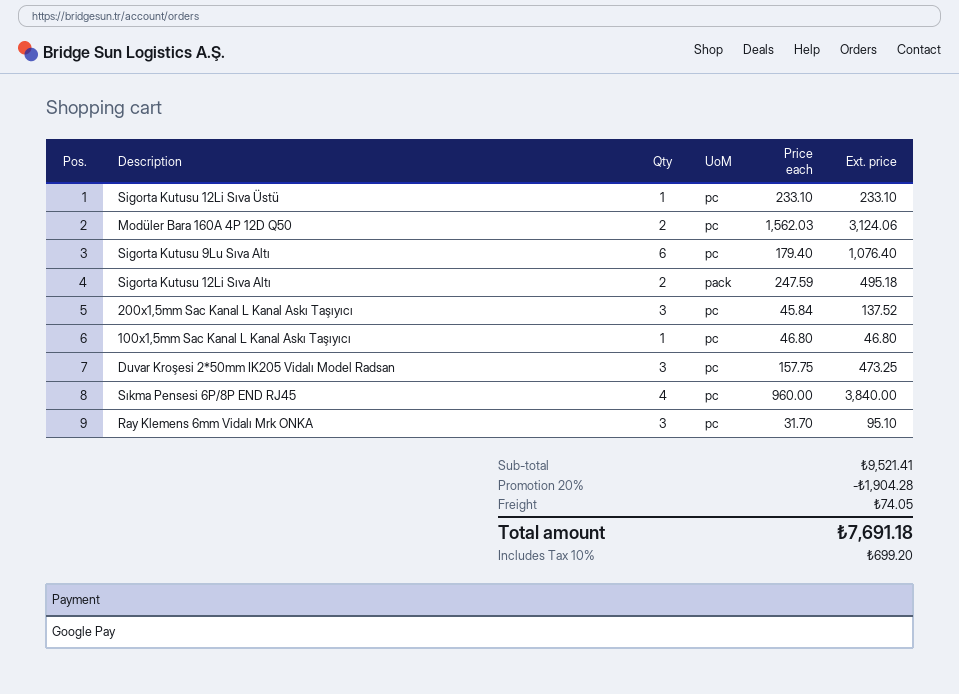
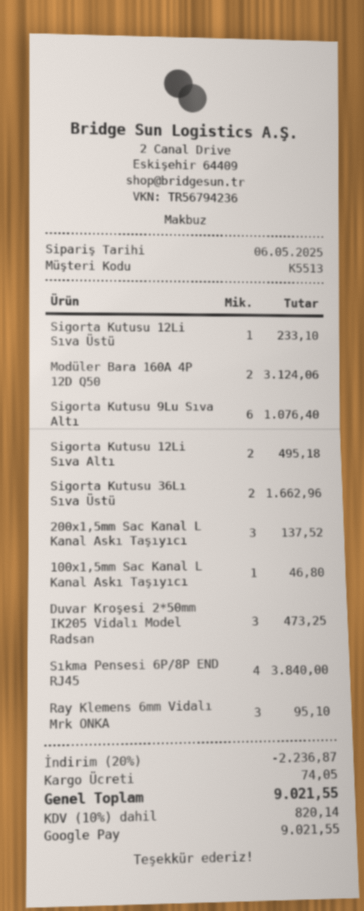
Sigorta Kutusu 36Lı Sıva Üstü: none -> 2 for 1662.96
discount: 20% = 1904.28 -> 20% = 2236.87
tax: 10% = 699.20 -> 10% = 820.14
total: 7691.18 -> 9021.55

